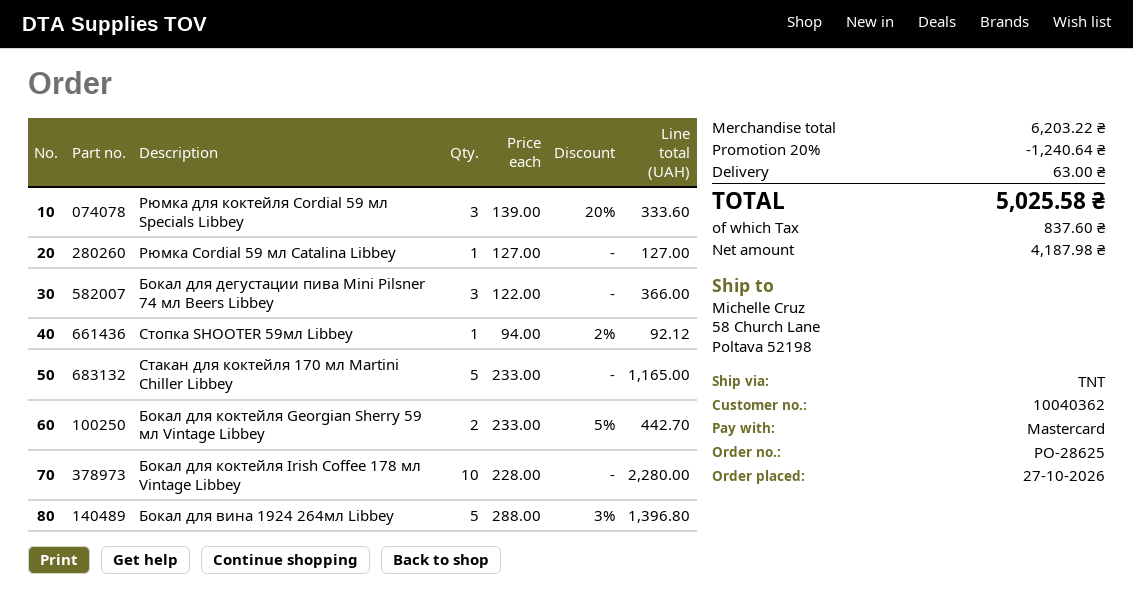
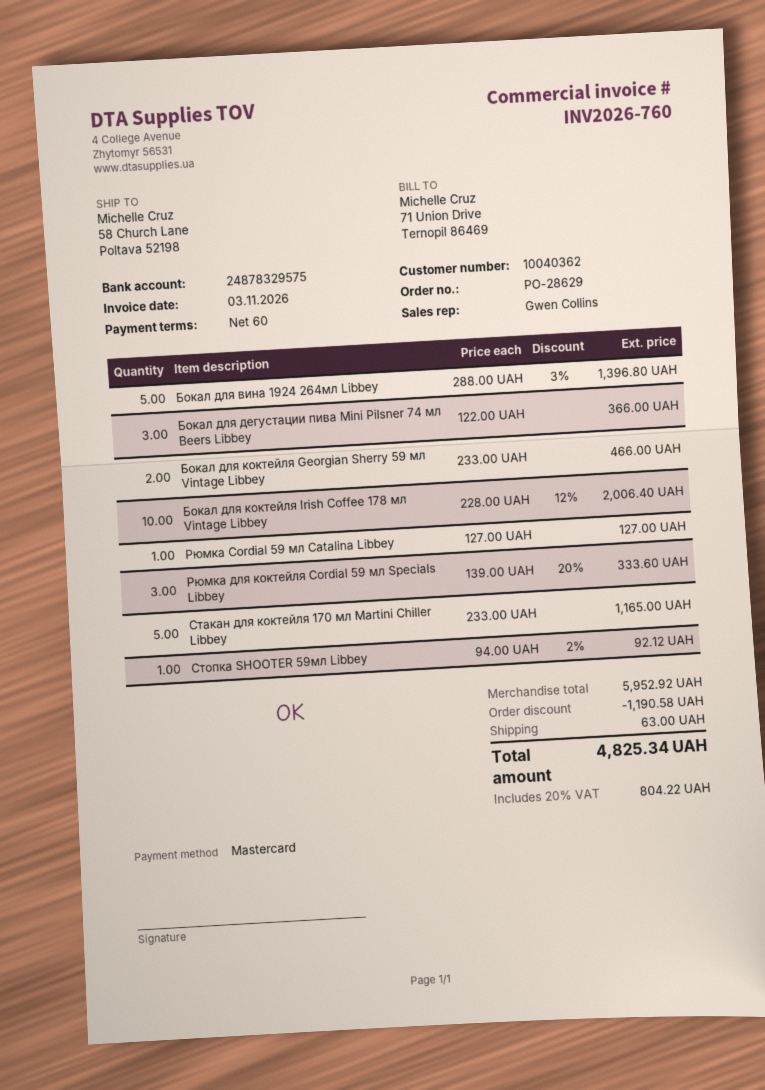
order number: PO-28625 -> PO-28629
Бокал для коктейля Georgian Sherry 59 мл Vintage Libbey: 2 x 233.00 - 5% = 442.70 -> 2 x 233.00 = 466.00
Бокал для коктейля Irish Coffee 178 мл Vintage Libbey: 10 x 228.00 = 2280.00 -> 10 x 228.00 - 12% = 2006.40
subtotal: 6203.22 -> 5952.92
discount: 1240.64 -> 1190.58
tax: 837.60 -> 804.22
total: 5025.58 -> 4825.34

